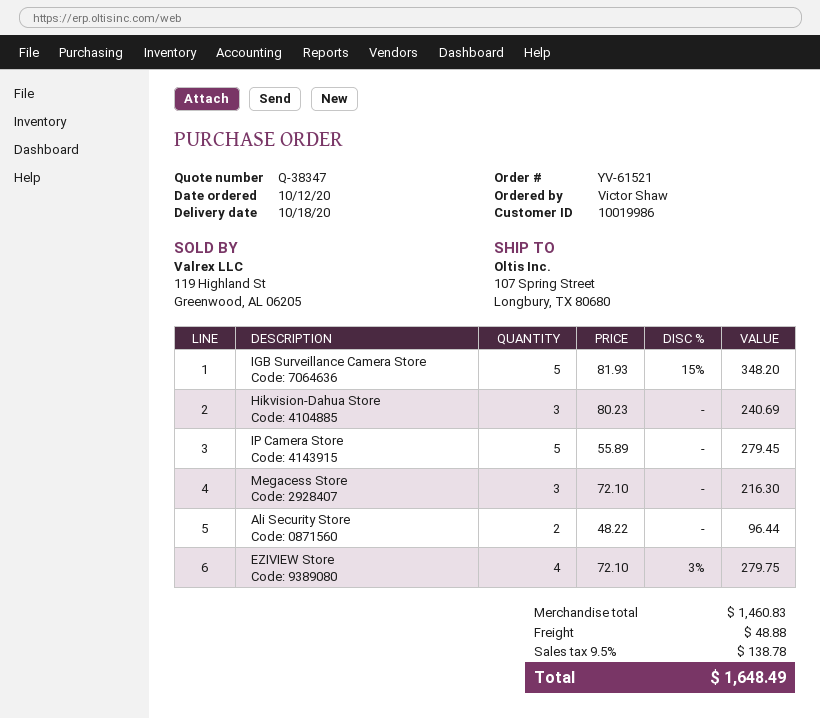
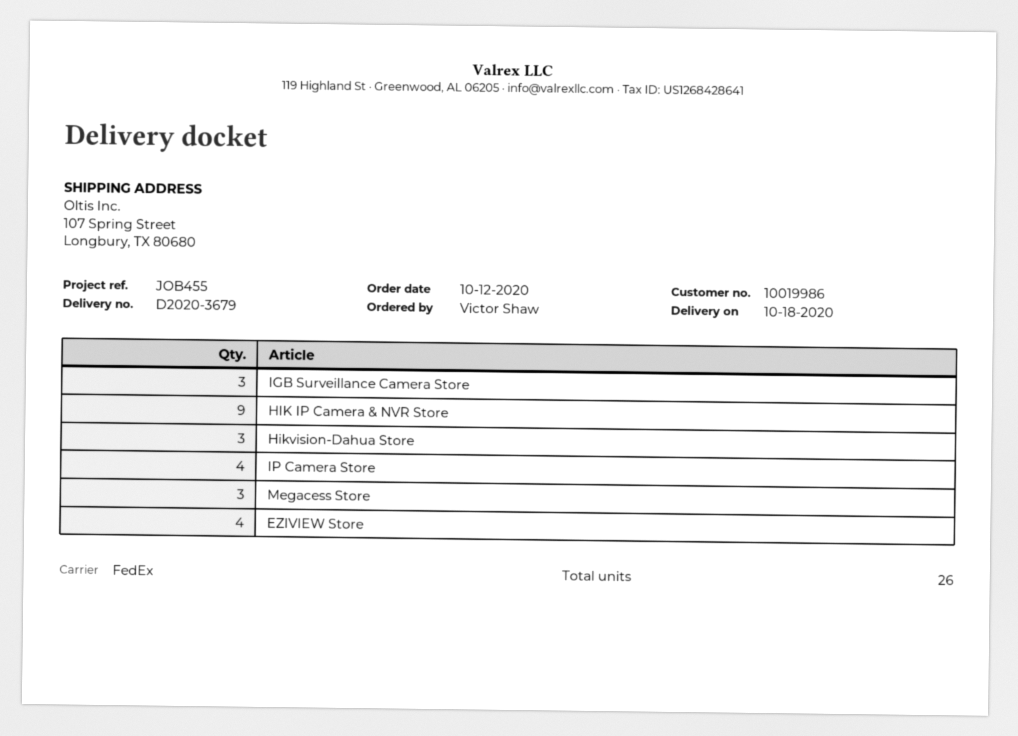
IGB Surveillance Camera Store: 5 -> 3
IP Camera Store: 5 -> 4
Ali Security Store: 2 -> none
HIK IP Camera & NVR Store: none -> 9

